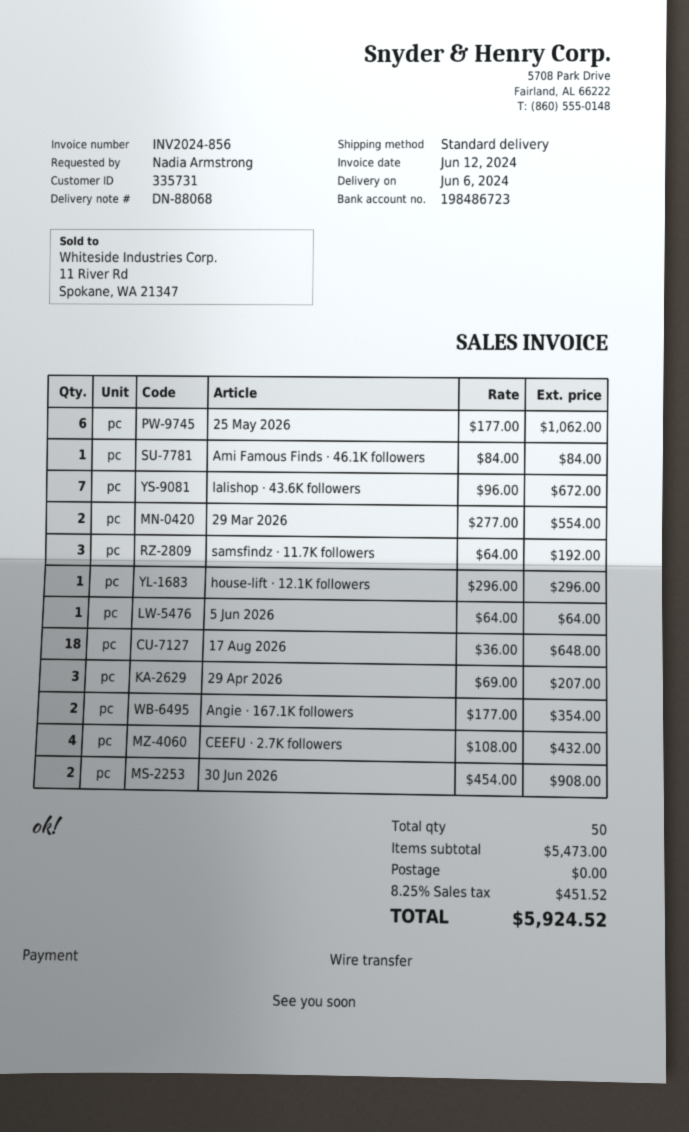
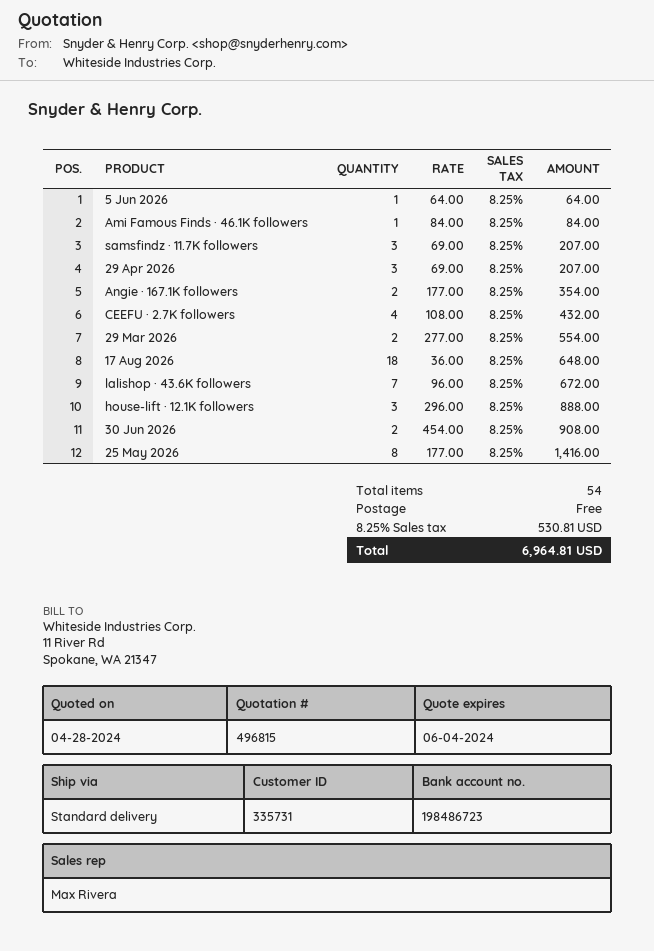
25 May 2026: 6 x 177.00 = 1062.00 -> 8 x 177.00 = 1416.00
samsfindz · 11.7K followers: 3 x 64.00 = 192.00 -> 3 x 69.00 = 207.00
house-lift · 12.1K followers: 1 x 296.00 = 296.00 -> 3 x 296.00 = 888.00
total quantity: 50 -> 54
tax: 8.25% = 451.52 -> 8.25% = 530.81
total: 5924.52 -> 6964.81

